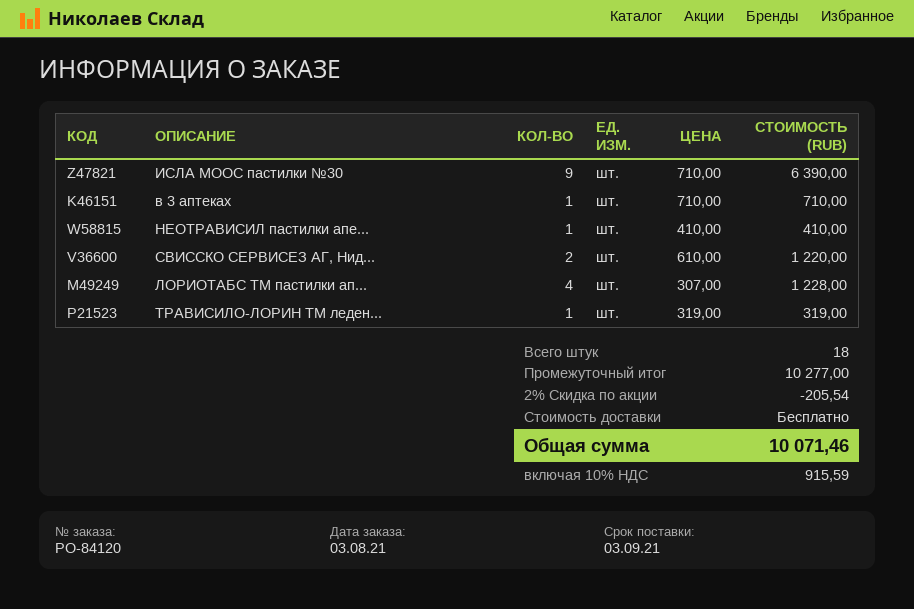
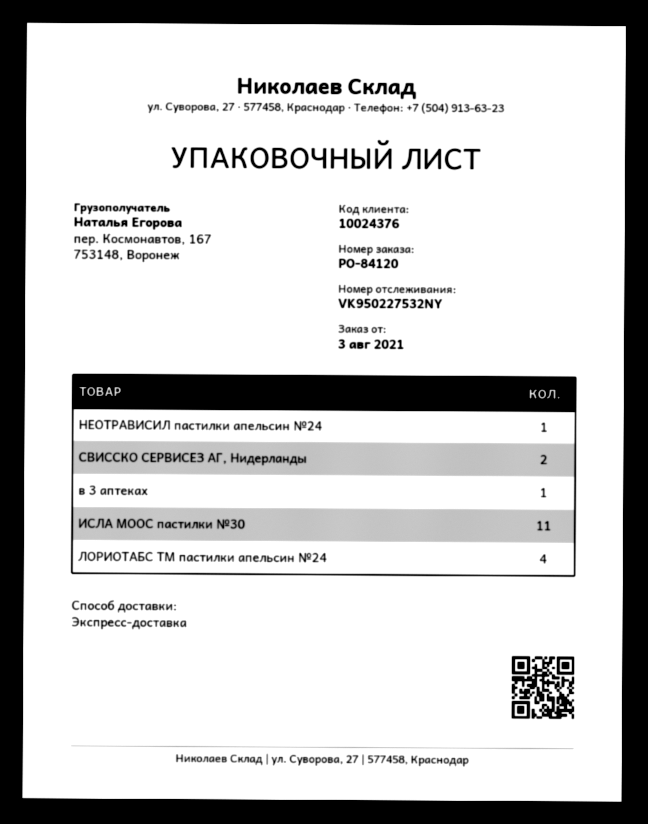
ИСЛА МООС пастилки №30: 9 -> 11
ТРАВИСИЛО-ЛОРИН ТМ леден...: 1 -> none

